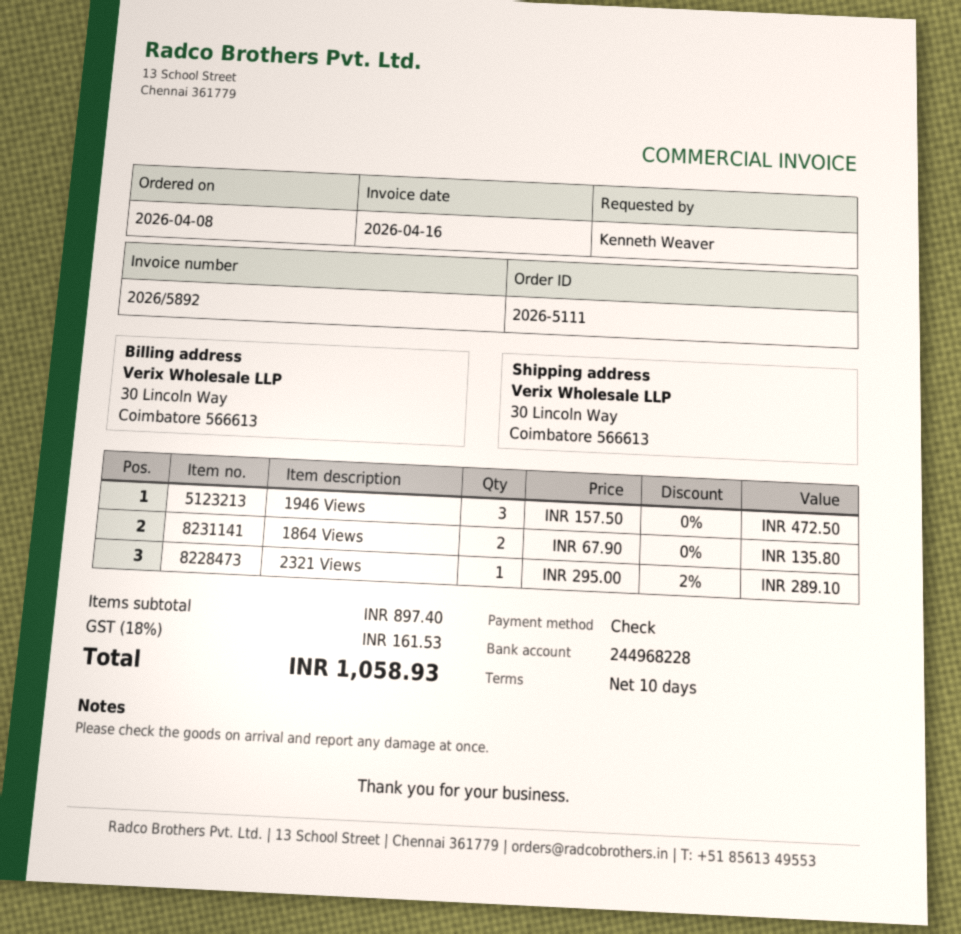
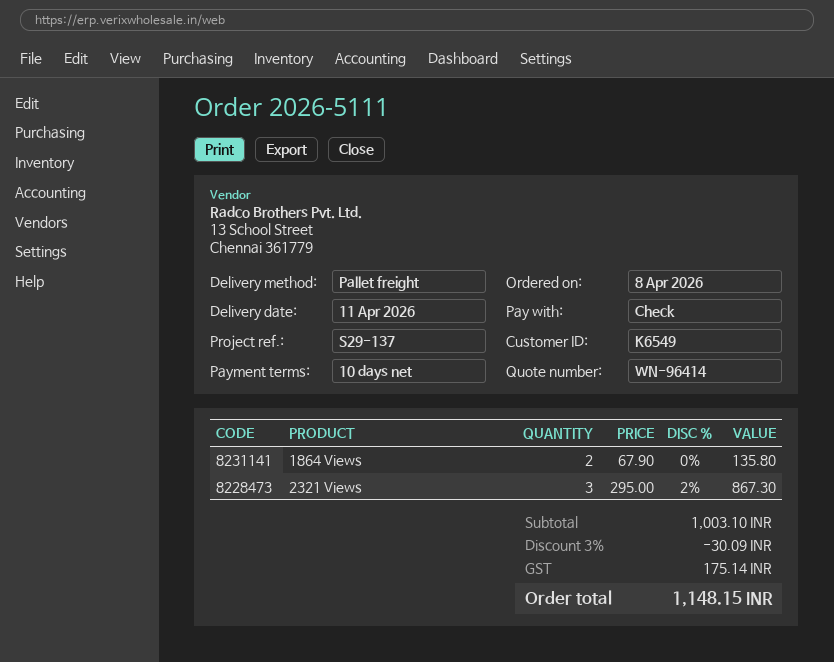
1946 Views: 3 x 157.50 = 472.50 -> none
2321 Views: 1 x 295.00 - 2% = 289.10 -> 3 x 295.00 - 2% = 867.30
subtotal: 897.40 -> 1003.10
discount: none -> 3% = 30.09
tax: 161.53 -> 175.14
total: 1058.93 -> 1148.15

